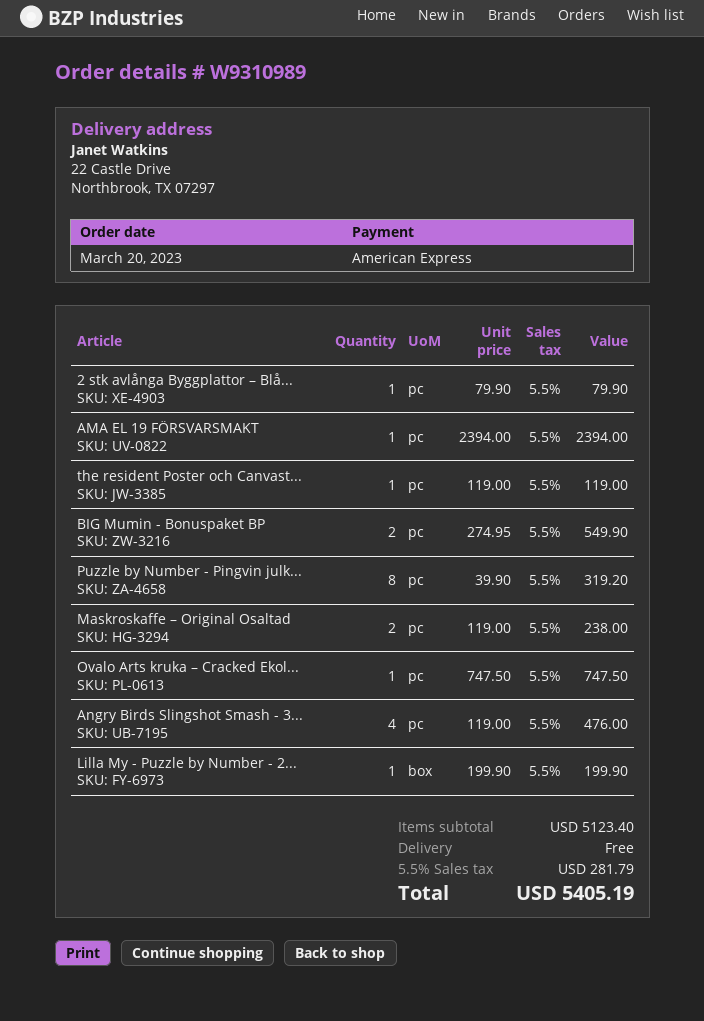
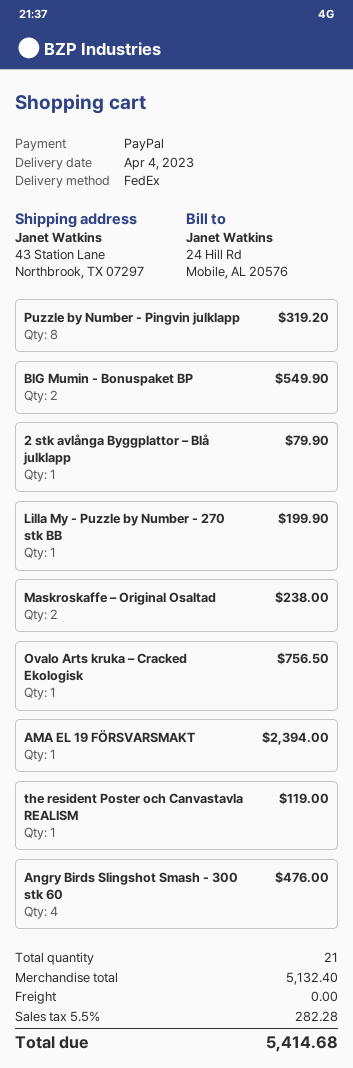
payment method: American Express -> PayPal
ship to: 22 Castle Drive, Northbrook, TX 07297 -> 43 Station Lane, Northbrook, TX 07297
Ovalo Arts kruka – Cracked Ekol...: 1 for 747.50 -> 1 for 756.50
subtotal: 5123.40 -> 5132.40
tax: 5.5% = 281.79 -> 5.5% = 282.28
total: 5405.19 -> 5414.68

